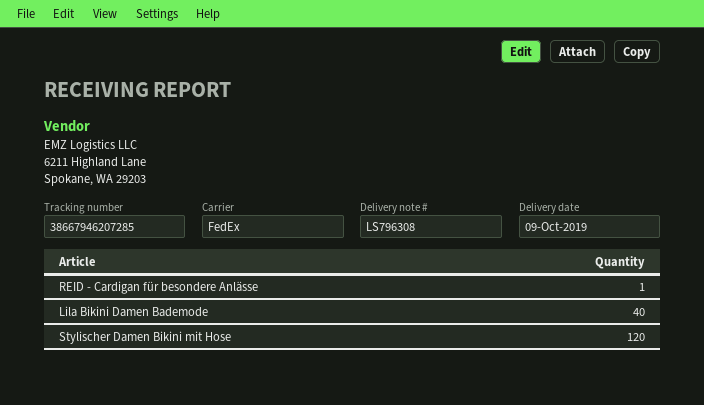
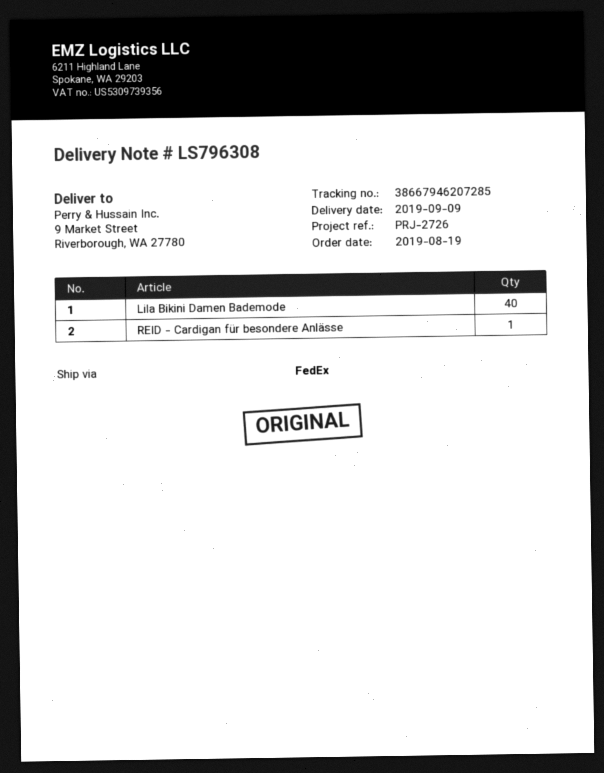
delivery date: 2019-10-09 -> 2019-09-09
Stylischer Damen Bikini mit Hose: 120 -> none

